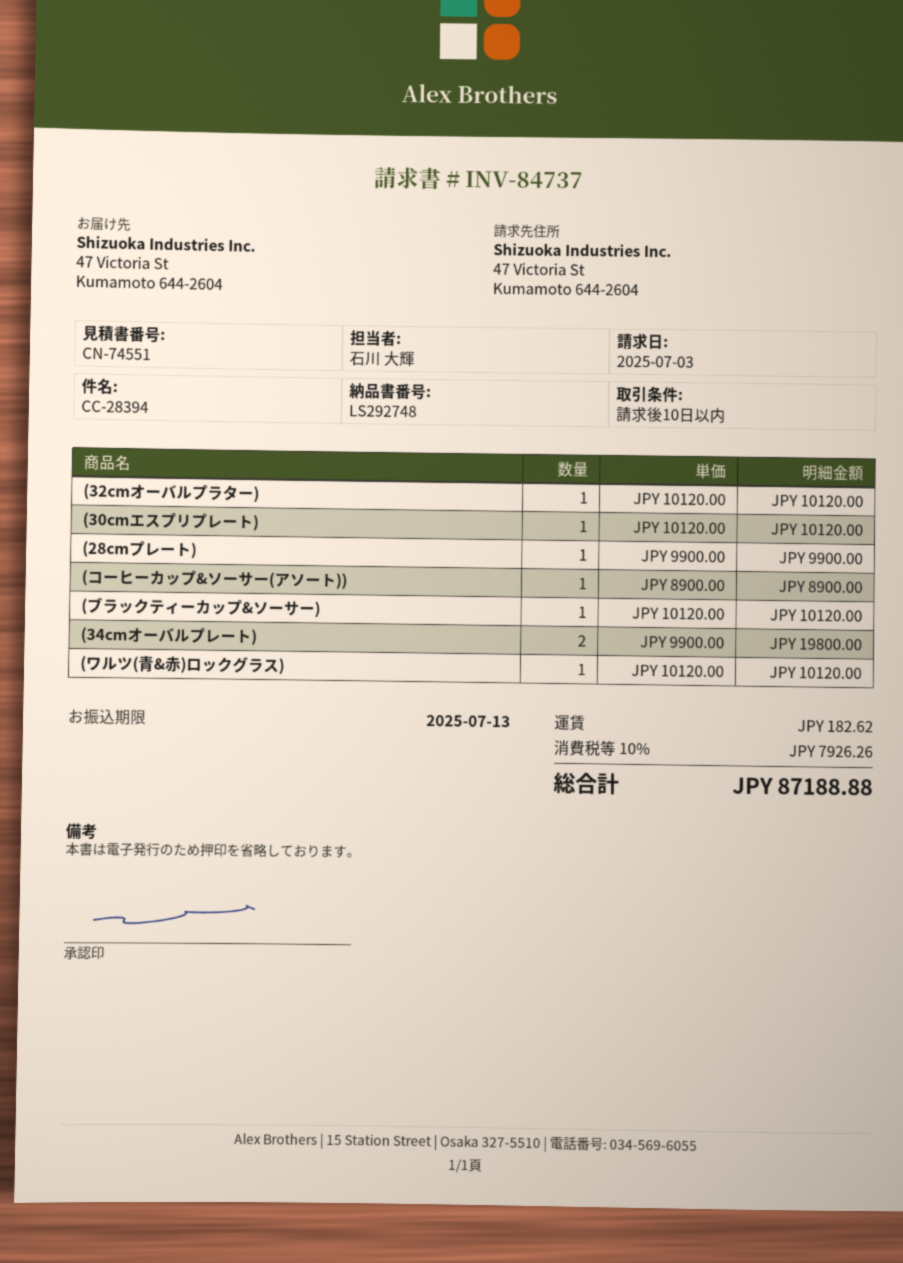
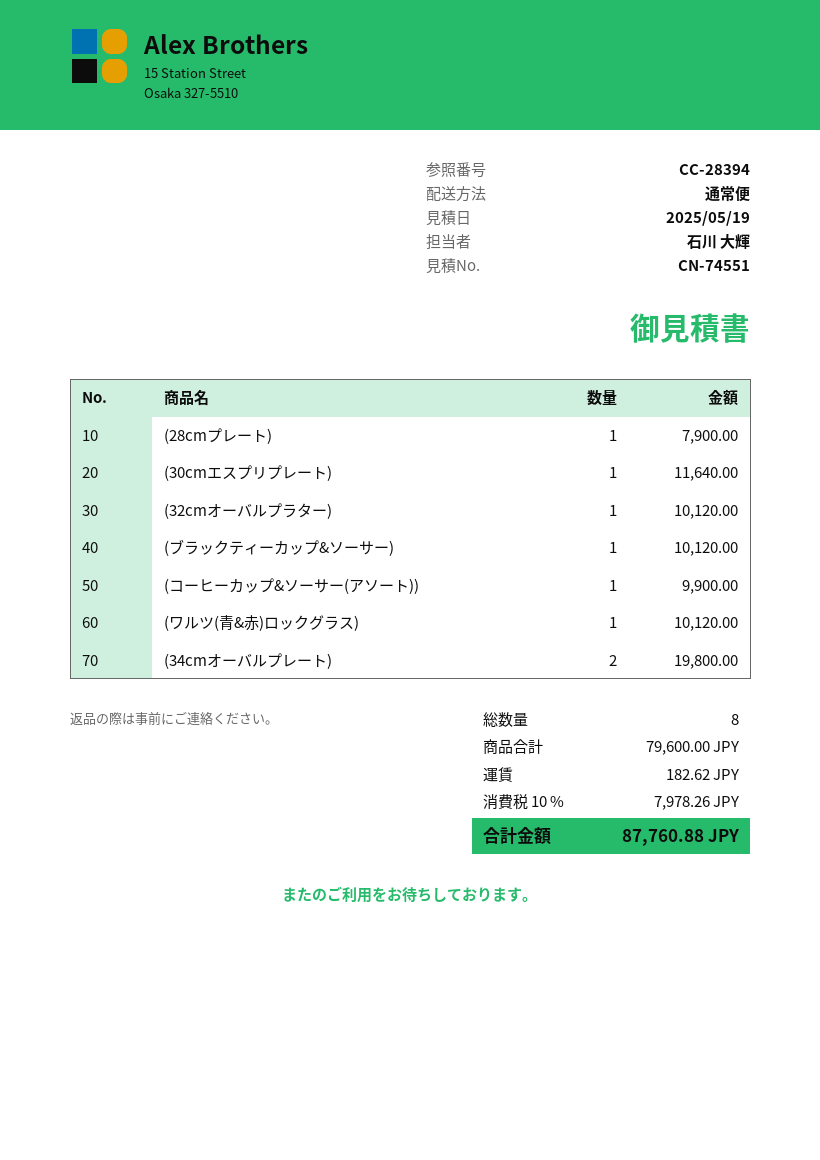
(30cmエスプリプレート): 1 for 10120.00 -> 1 for 11640.00
(28cmプレート): 1 for 9900.00 -> 1 for 7900.00
(コーヒーカップ&ソーサー(アソート)): 1 for 8900.00 -> 1 for 9900.00
tax: 10% = 7926.26 -> 10% = 7978.26
total: 87188.88 -> 87760.88

